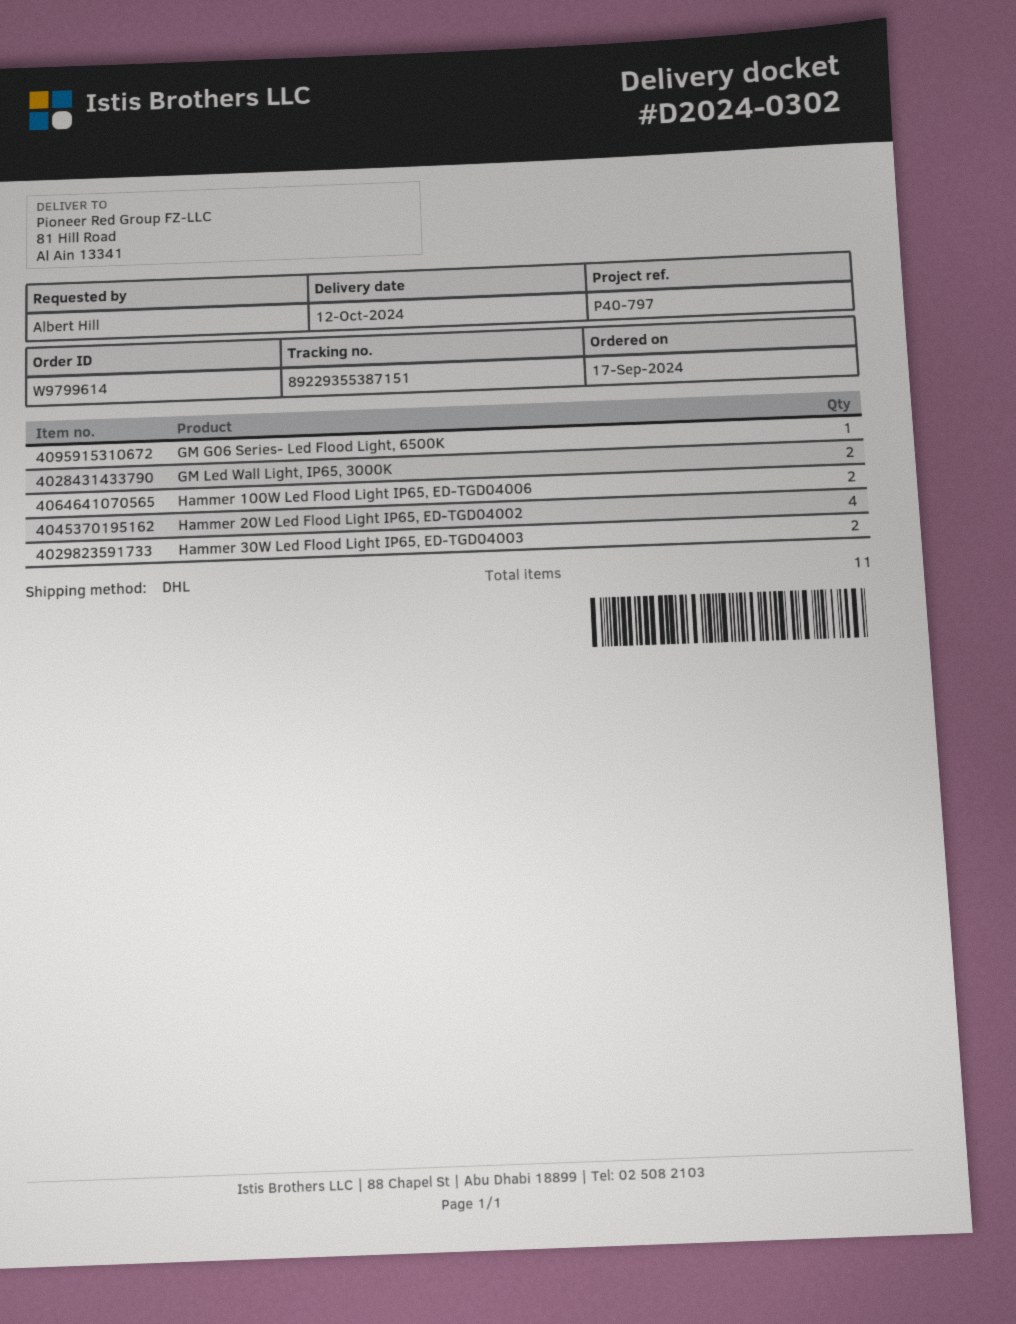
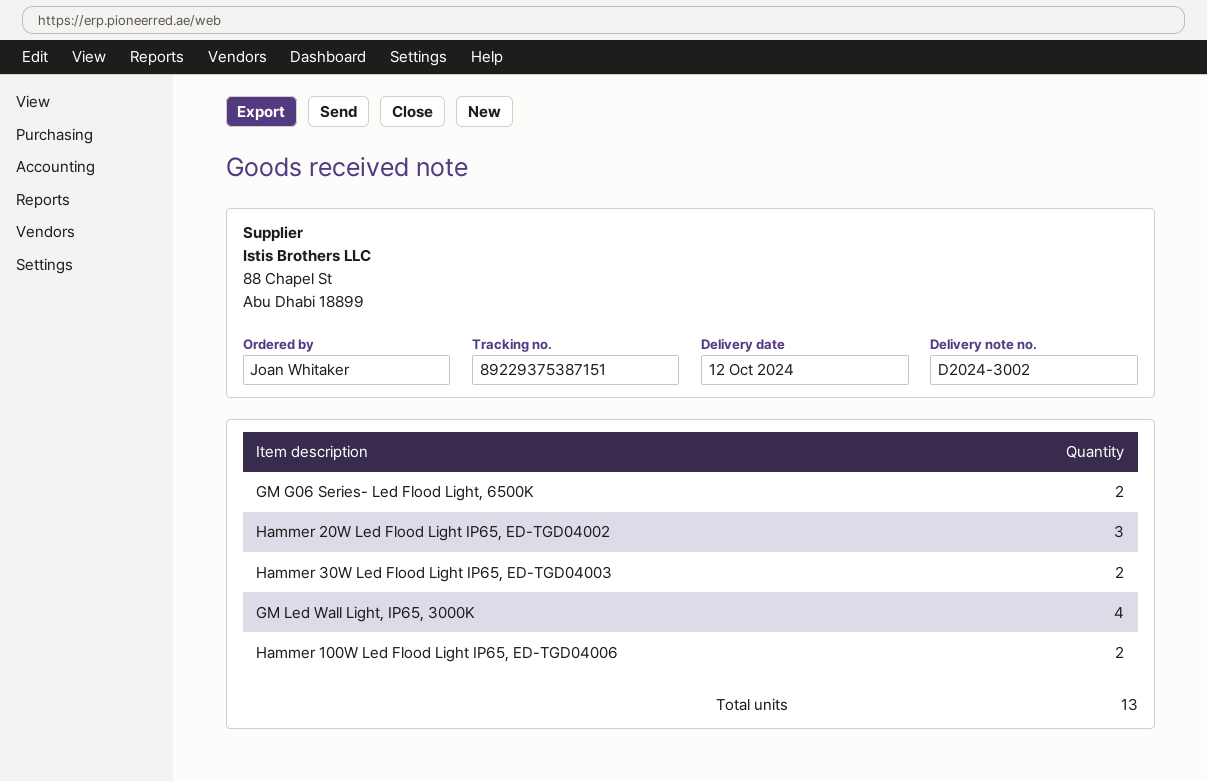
delivery note number: D2024-0302 -> D2024-3002
ordered by: Albert Hill -> Joan Whitaker
tracking number: 89229355387151 -> 89229375387151
GM G06 Series- Led Flood Light, 6500K: 1 -> 2
GM Led Wall Light, IP65, 3000K: 2 -> 4
Hammer 20W Led Flood Light IP65, ED-TGD04002: 4 -> 3
total quantity: 11 -> 13

